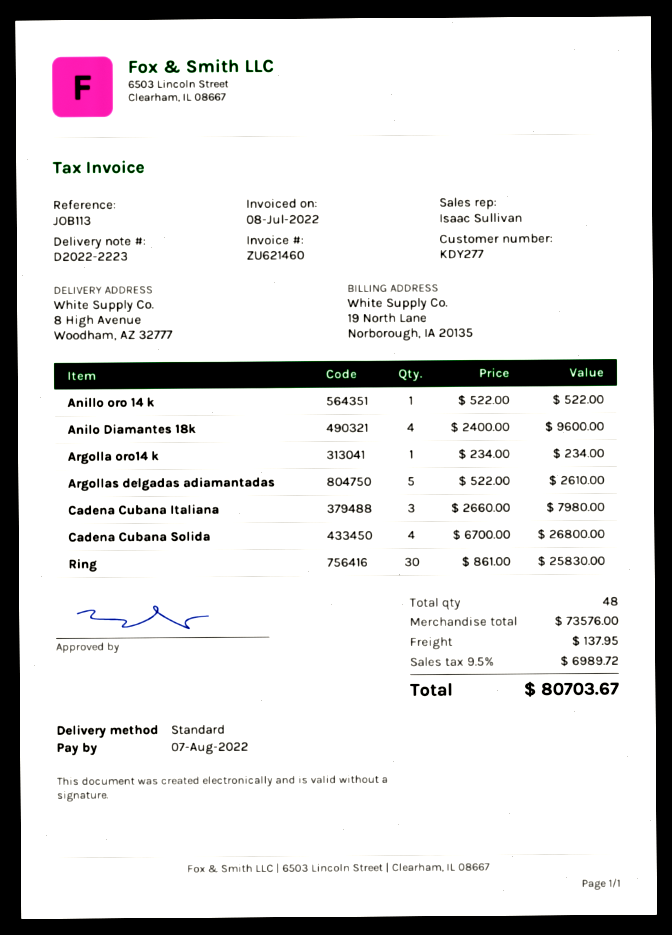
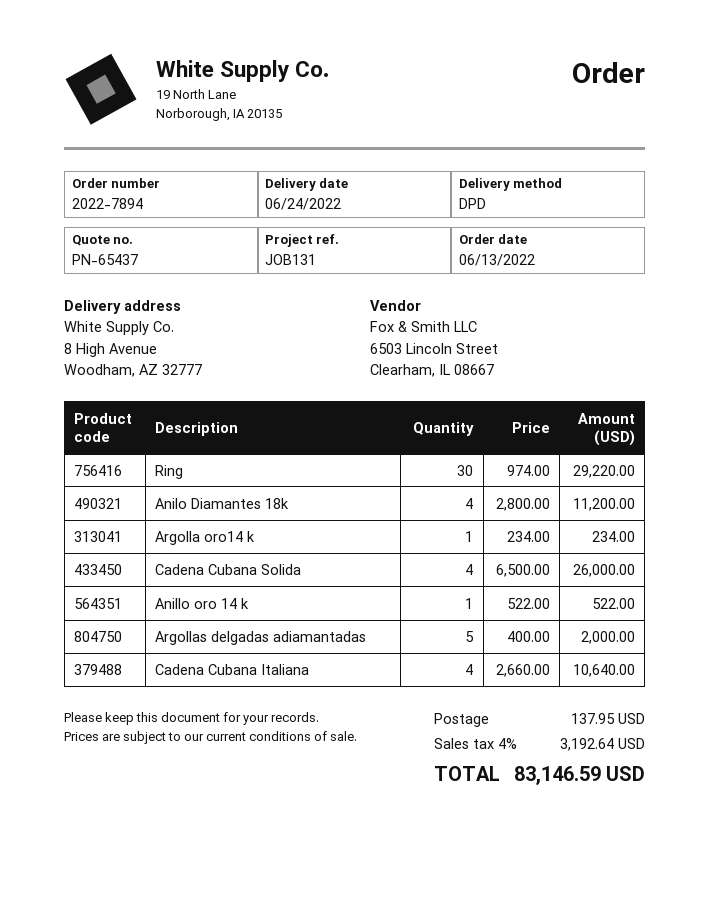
reference: JOB113 -> JOB131
shipping method: standard -> DPD
Anilo Diamantes 18k: 4 x 2400.00 = 9600.00 -> 4 x 2800.00 = 11200.00
Argollas delgadas adiamantadas: 5 x 522.00 = 2610.00 -> 5 x 400.00 = 2000.00
Cadena Cubana Italiana: 3 x 2660.00 = 7980.00 -> 4 x 2660.00 = 10640.00
Cadena Cubana Solida: 4 x 6700.00 = 26800.00 -> 4 x 6500.00 = 26000.00
Ring: 30 x 861.00 = 25830.00 -> 30 x 974.00 = 29220.00
tax: 9.5% = 6989.72 -> 4% = 3192.64
total: 80703.67 -> 83146.59

